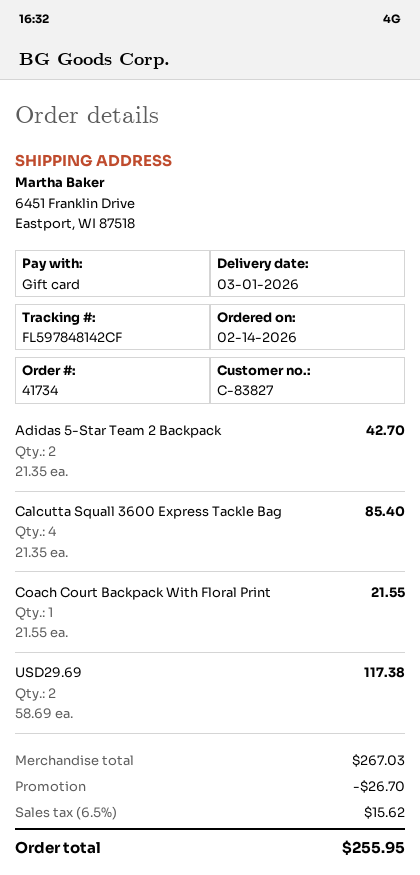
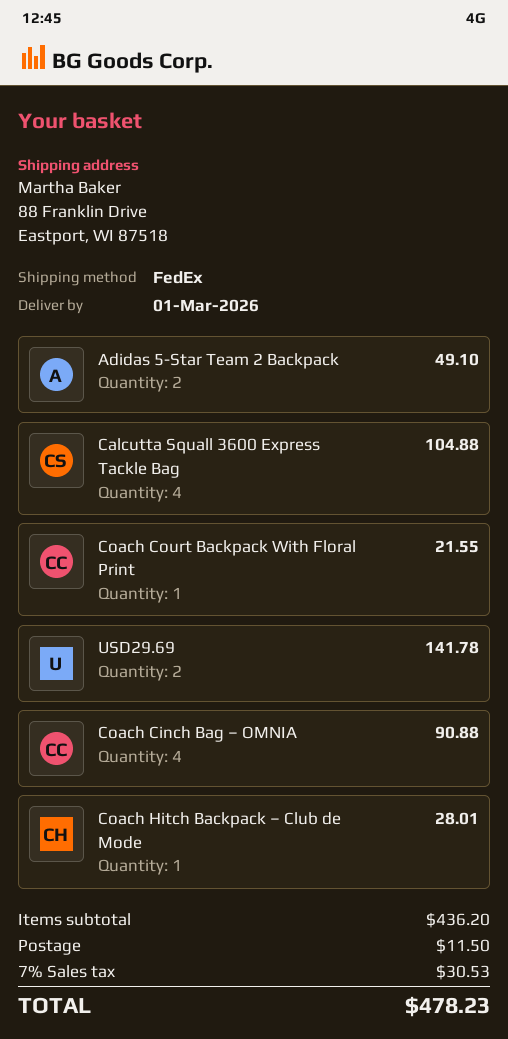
ship to: 6451 Franklin Drive, Eastport, WI 87518 -> 88 Franklin Drive, Eastport, WI 87518
Adidas 5-Star Team 2 Backpack: 2 for 42.70 -> 2 for 49.10
Calcutta Squall 3600 Express Tackle Bag: 4 for 85.40 -> 4 for 104.88
USD29.69: 2 for 117.38 -> 2 for 141.78
Coach Cinch Bag – OMNIA: none -> 4 for 90.88
Coach Hitch Backpack – Club de Mode: none -> 1 for 28.01
subtotal: 267.03 -> 436.20
discount: 26.70 -> none
shipping: none -> 11.50
tax: 6.5% = 15.62 -> 7% = 30.53
total: 255.95 -> 478.23

